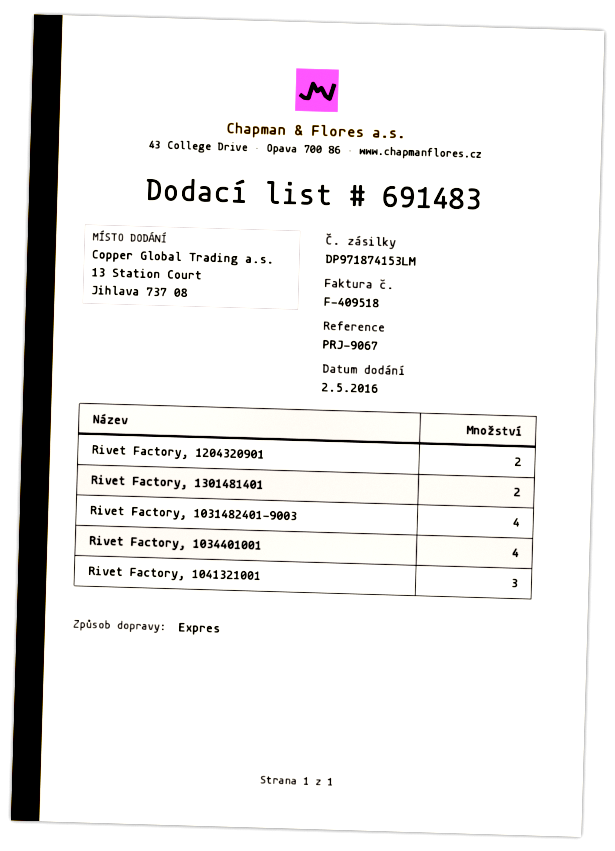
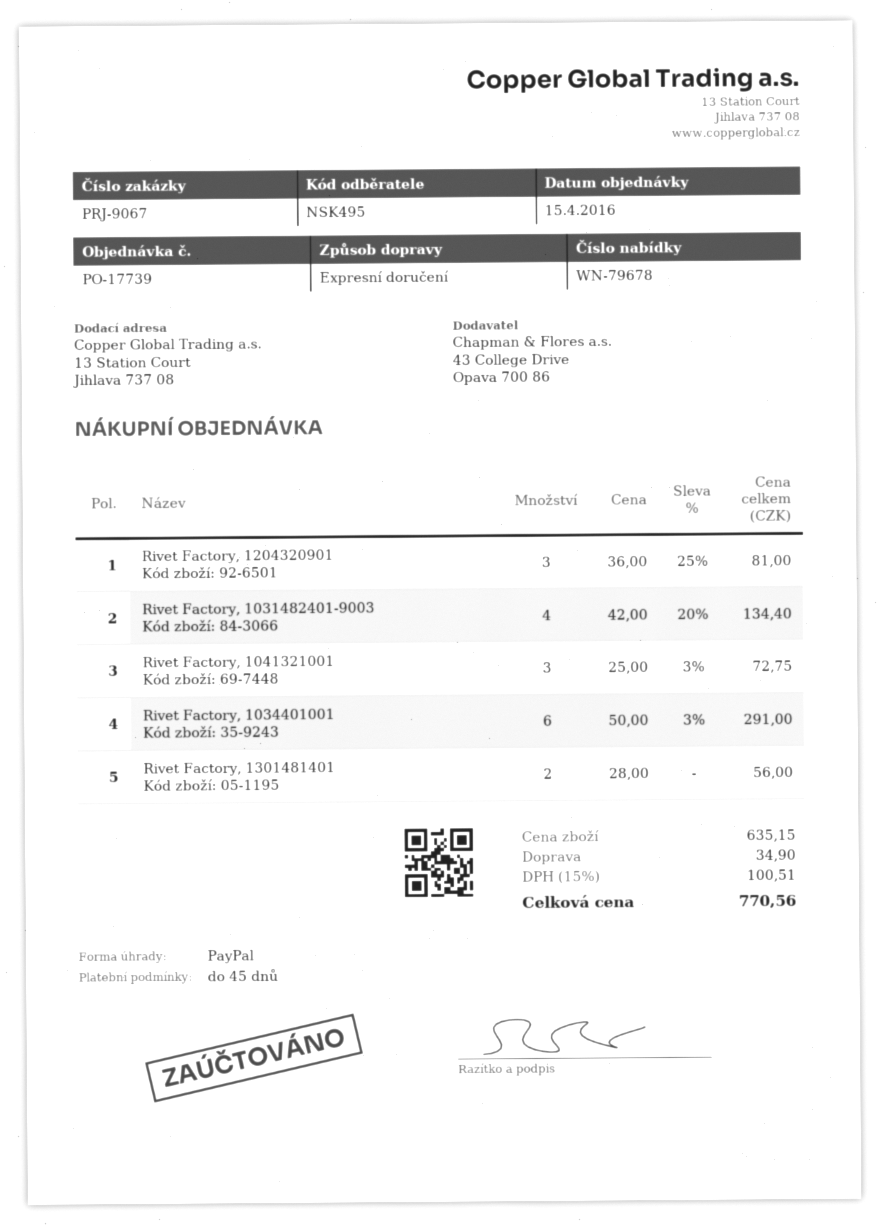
Rivet Factory, 1204320901: 2 -> 3
Rivet Factory, 1034401001: 4 -> 6

